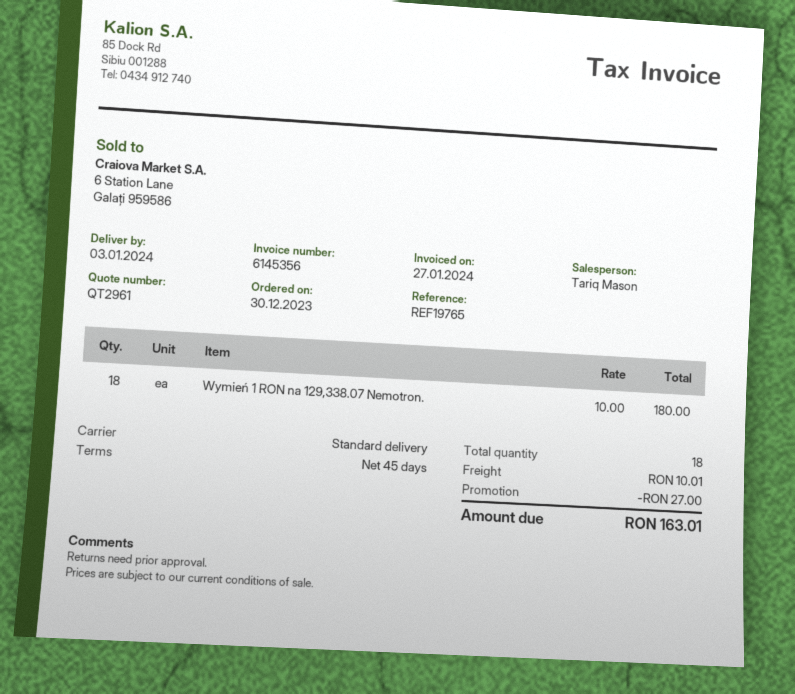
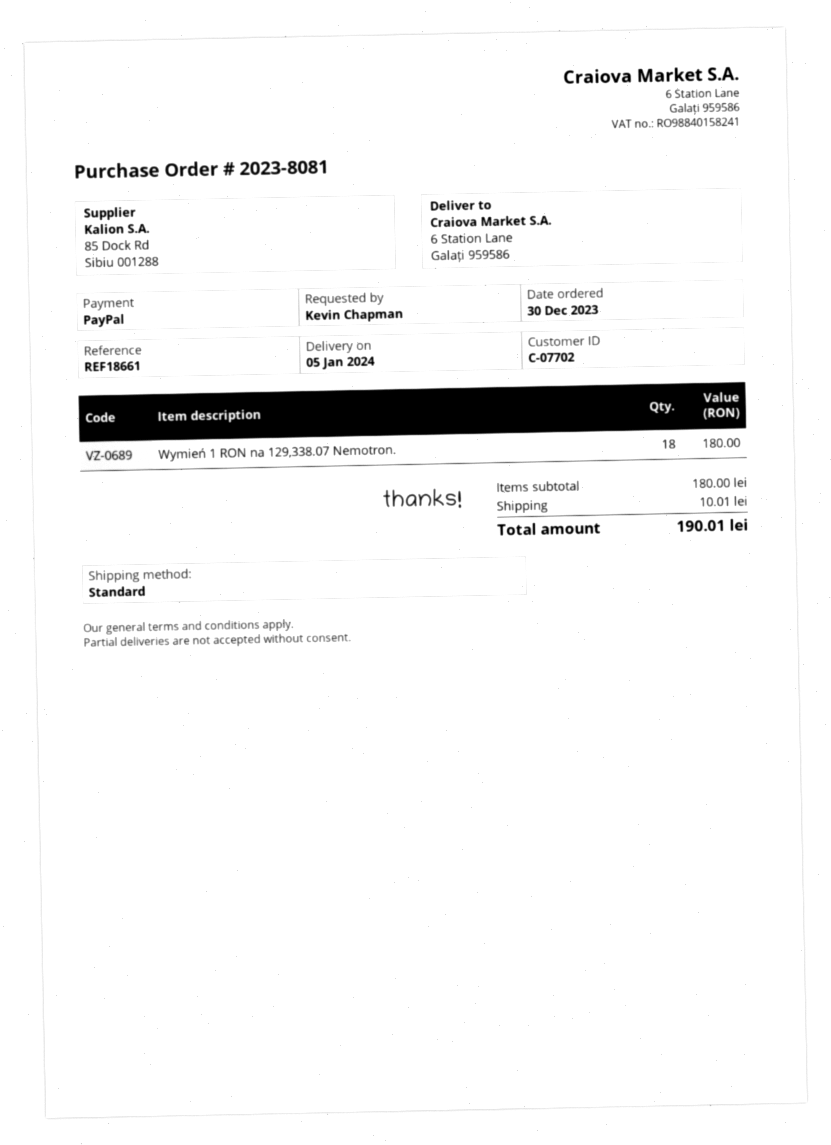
delivery date: 2024-01-03 -> 2024-01-05
reference: REF19765 -> REF18661
discount: 27.00 -> none
total: 163.01 -> 190.01

